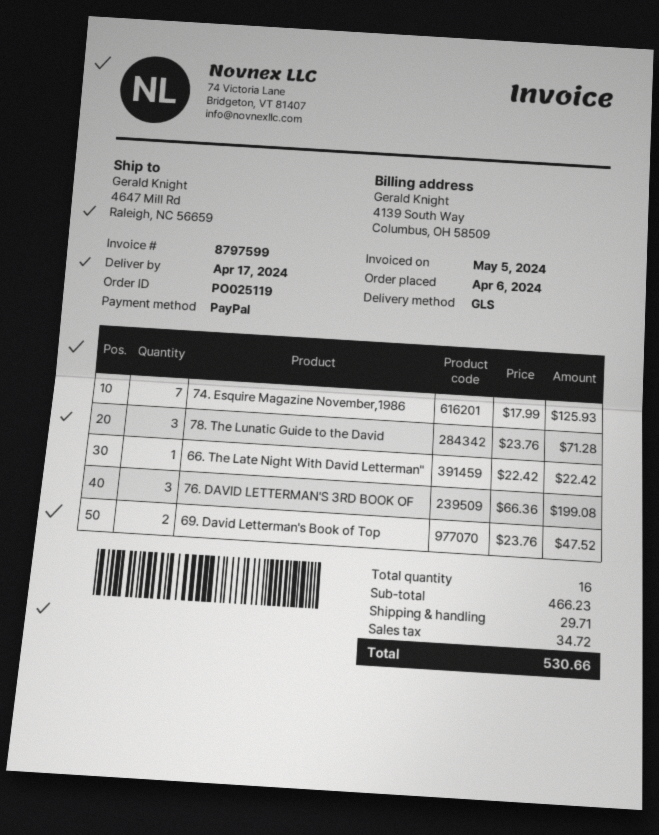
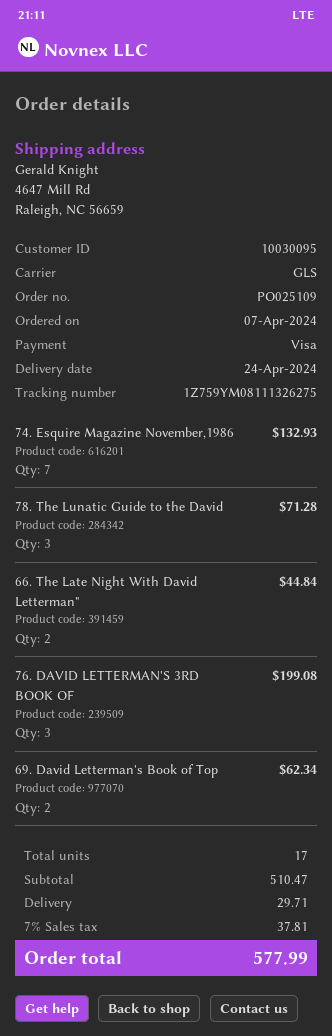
order number: PO025119 -> PO025109
order date: 2024-04-06 -> 2024-04-07
delivery date: 2024-04-17 -> 2024-04-24
payment method: PayPal -> Visa
74. Esquire Magazine November,1986: 7 for 125.93 -> 7 for 132.93
66. The Late Night With David Letterman": 1 for 22.42 -> 2 for 44.84
69. David Letterman's Book of Top: 2 for 47.52 -> 2 for 62.34
total quantity: 16 -> 17
subtotal: 466.23 -> 510.47
tax: 34.72 -> 37.81
total: 530.66 -> 577.99

